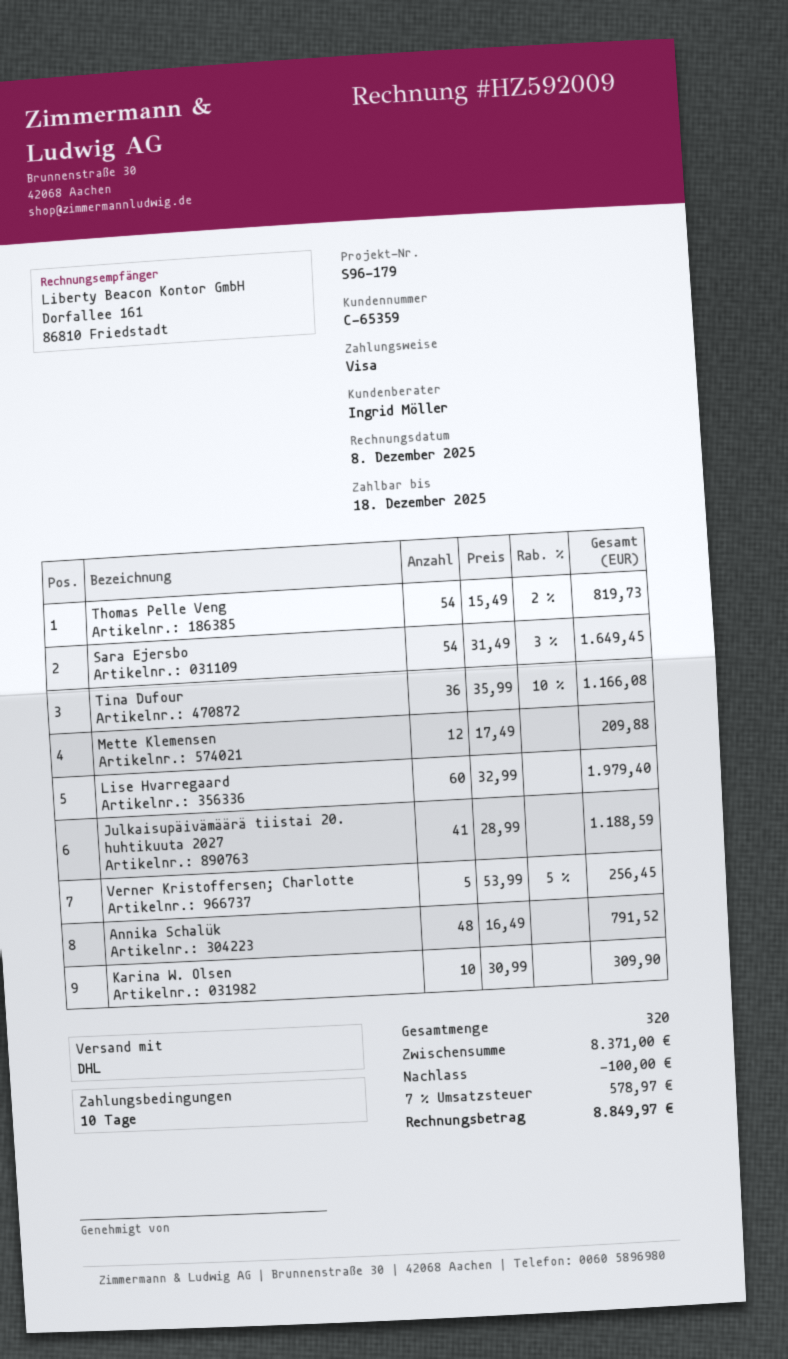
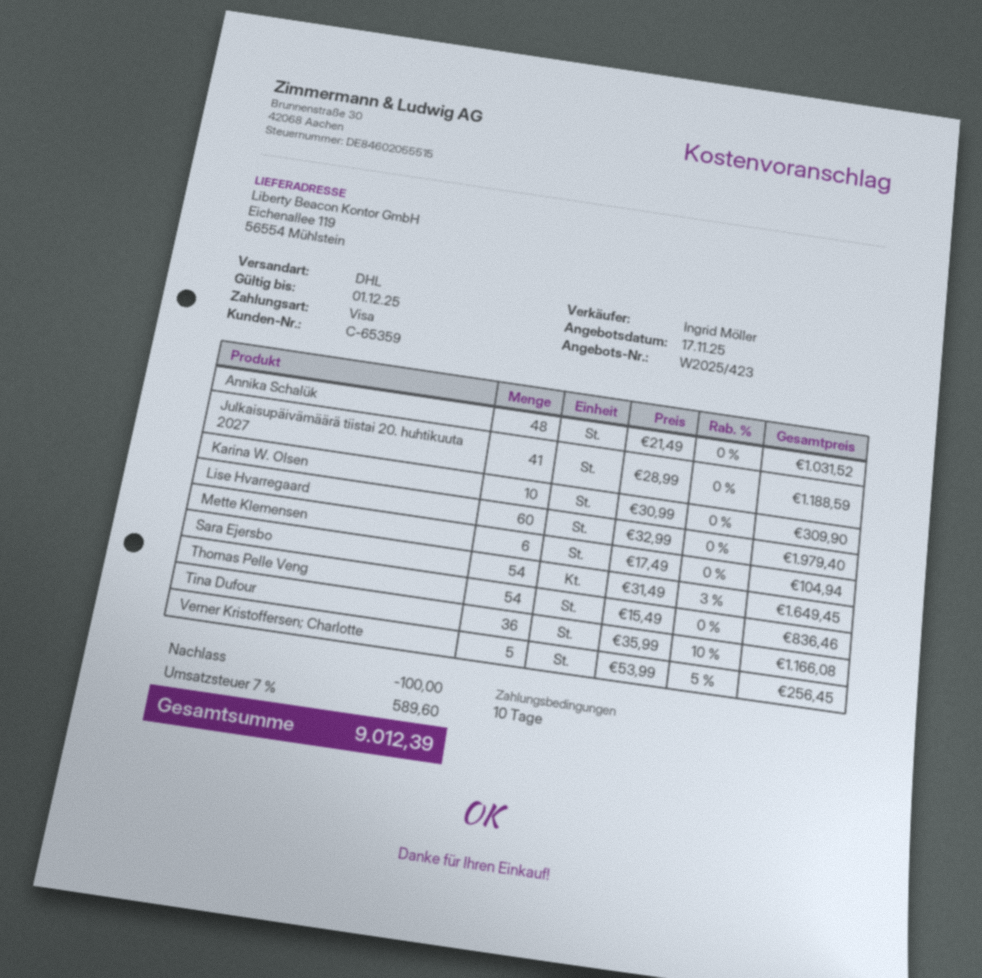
Thomas Pelle Veng: 54 x 15.49 - 2% = 819.73 -> 54 x 15.49 = 836.46
Mette Klemensen: 12 x 17.49 = 209.88 -> 6 x 17.49 = 104.94
Annika Schalük: 48 x 16.49 = 791.52 -> 48 x 21.49 = 1031.52
tax: 7% = 578.97 -> 7% = 589.60
total: 8849.97 -> 9012.39

